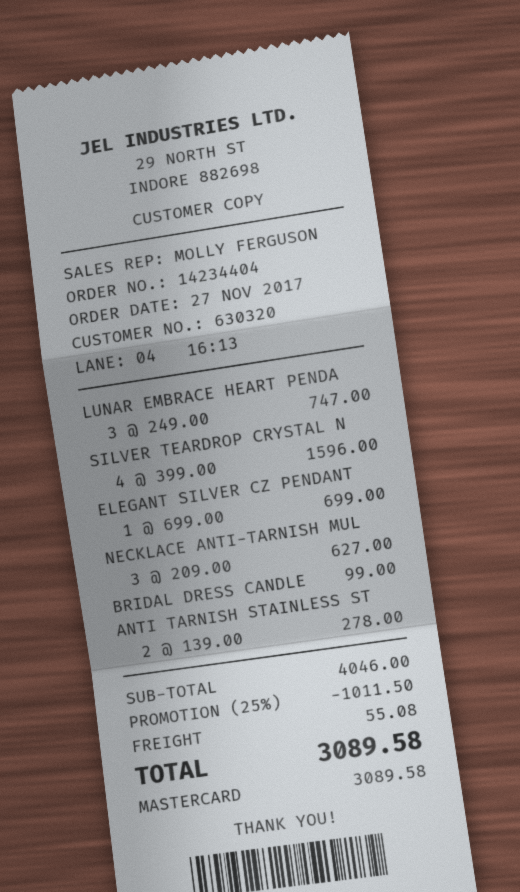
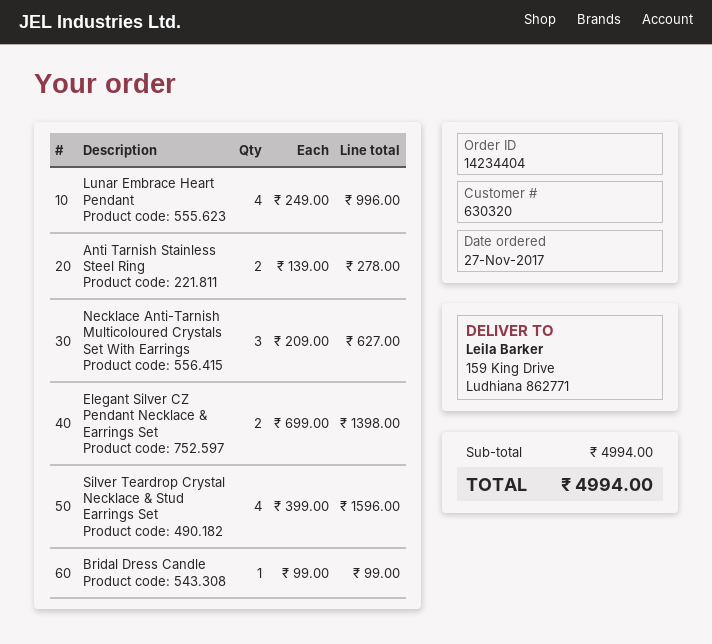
LUNAR EMBRACE HEART PENDA: 3 x 249.00 = 747.00 -> 4 x 249.00 = 996.00
ELEGANT SILVER CZ PENDANT: 1 x 699.00 = 699.00 -> 2 x 699.00 = 1398.00
subtotal: 4046.00 -> 4994.00
discount: 25% = 1011.50 -> none
shipping: 55.08 -> none
total: 3089.58 -> 4994.00

